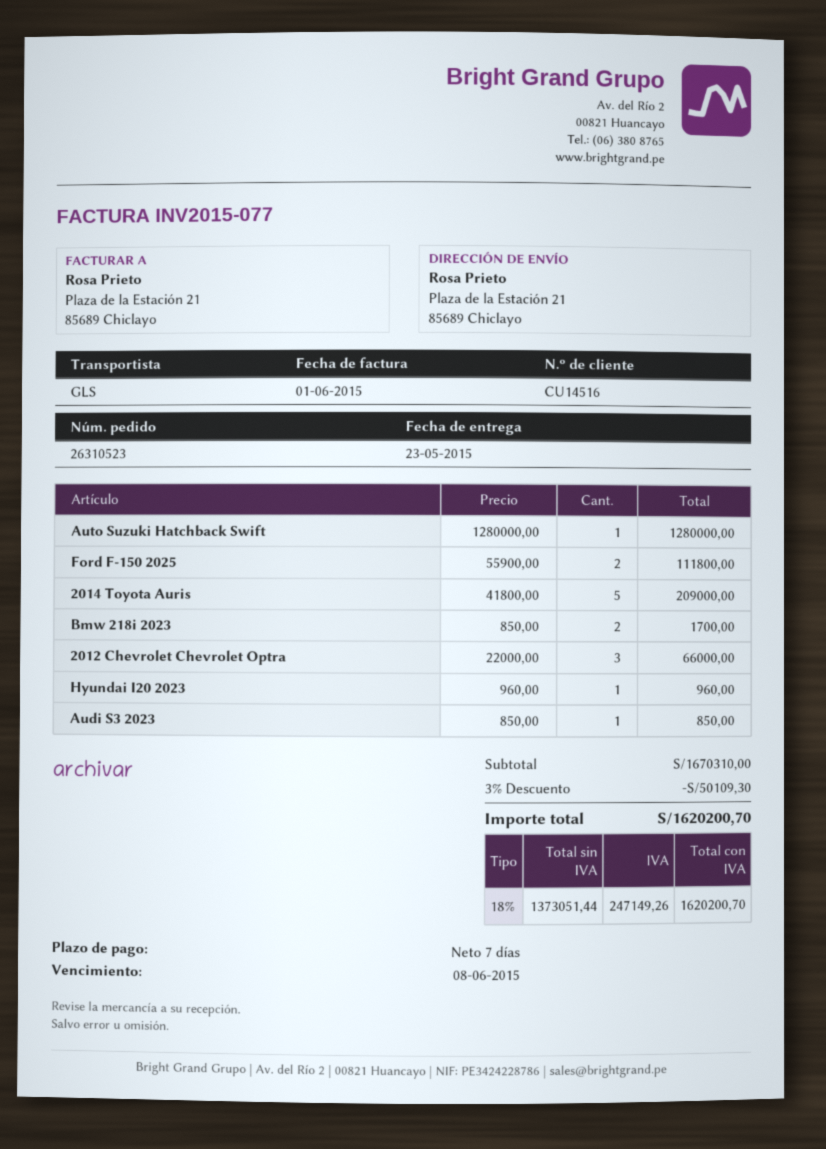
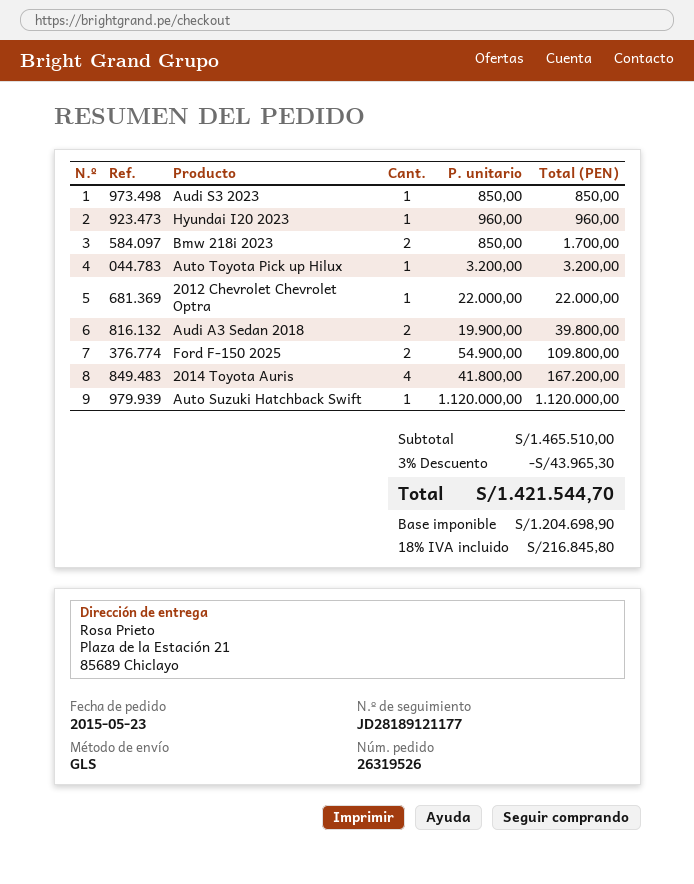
order number: 26310523 -> 26319526
Auto Suzuki Hatchback Swift: 1 x 1280000.00 = 1280000.00 -> 1 x 1120000.00 = 1120000.00
Ford F-150 2025: 2 x 55900.00 = 111800.00 -> 2 x 54900.00 = 109800.00
2014 Toyota Auris: 5 x 41800.00 = 209000.00 -> 4 x 41800.00 = 167200.00
2012 Chevrolet Chevrolet Optra: 3 x 22000.00 = 66000.00 -> 1 x 22000.00 = 22000.00
Auto Toyota Pick up Hilux: none -> 1 x 3200.00 = 3200.00
Audi A3 Sedan 2018: none -> 2 x 19900.00 = 39800.00
subtotal: 1670310.00 -> 1465510.00
discount: 3% = 50109.30 -> 3% = 43965.30
net: 1373051.44 -> 1204698.90
tax: 18% = 247149.26 -> 18% = 216845.80
total: 1620200.70 -> 1421544.70

